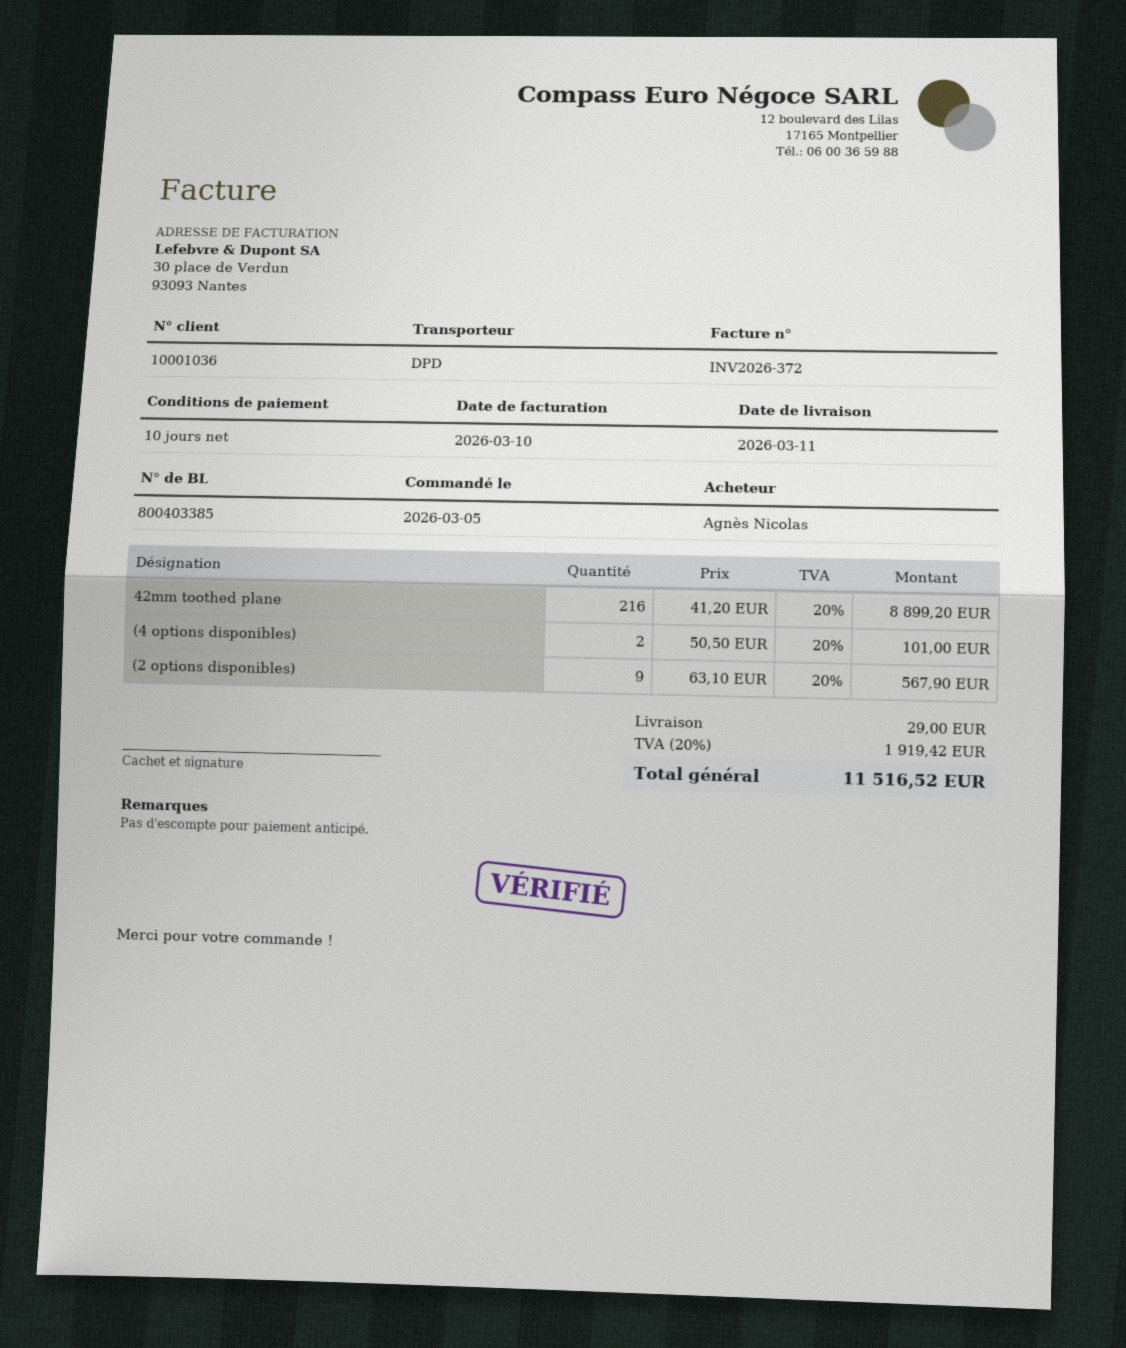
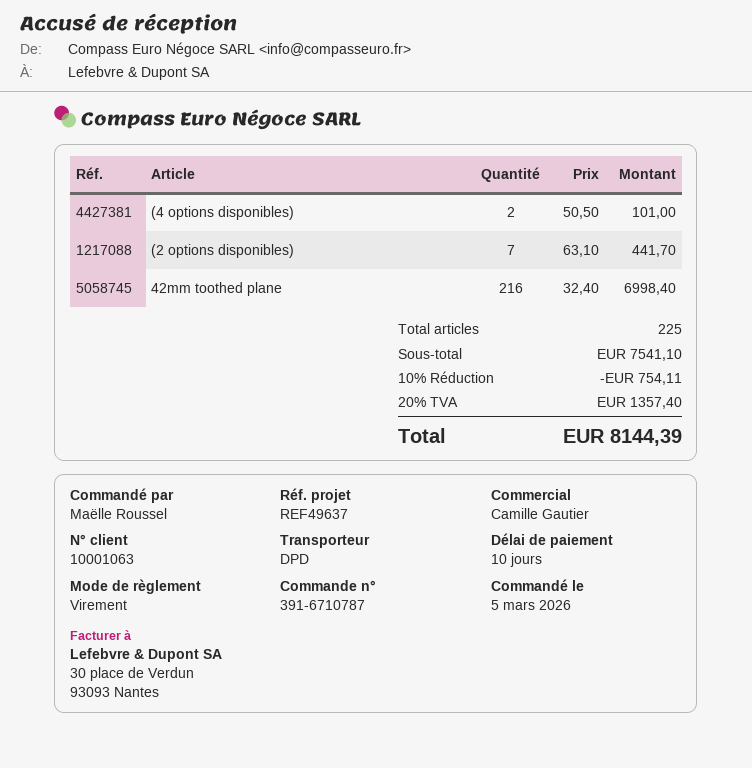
customer number: 10001036 -> 10001063
ordered by: Agnès Nicolas -> Maëlle Roussel
42mm toothed plane: 216 x 41.20 = 8899.20 -> 216 x 32.40 = 6998.40
(2 options disponibles): 9 x 63.10 = 567.90 -> 7 x 63.10 = 441.70
discount: none -> 10% = 754.11
shipping: 29.00 -> none
tax: 20% = 1919.42 -> 20% = 1357.40
total: 11516.52 -> 8144.39

